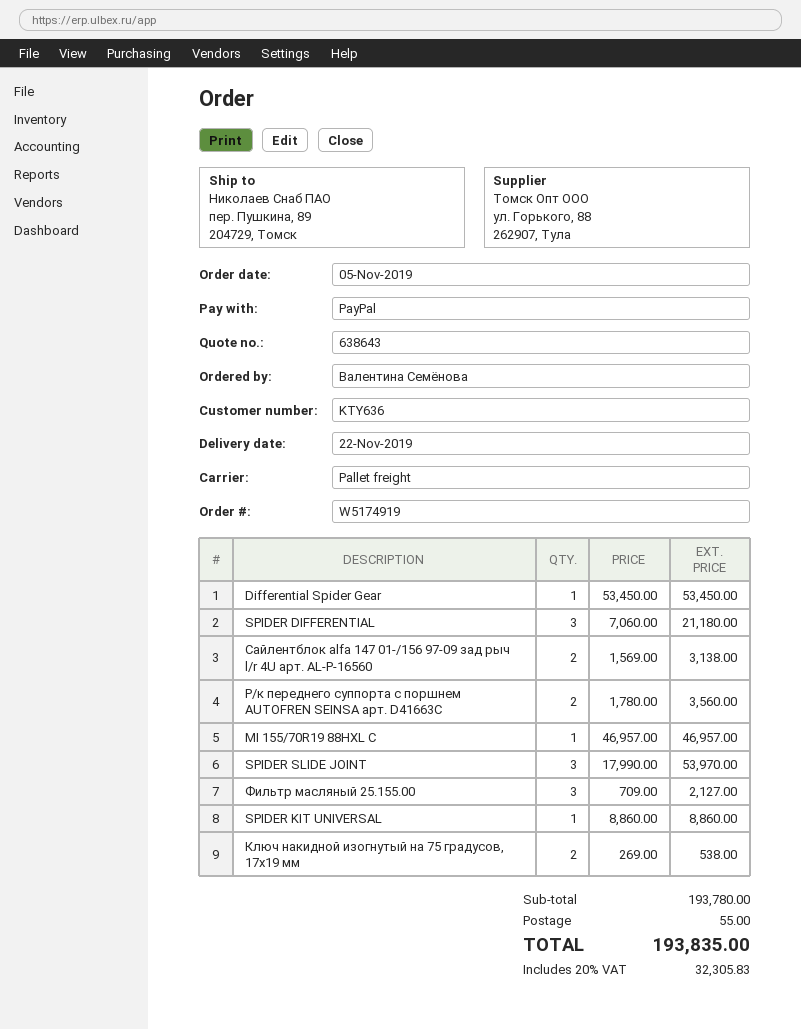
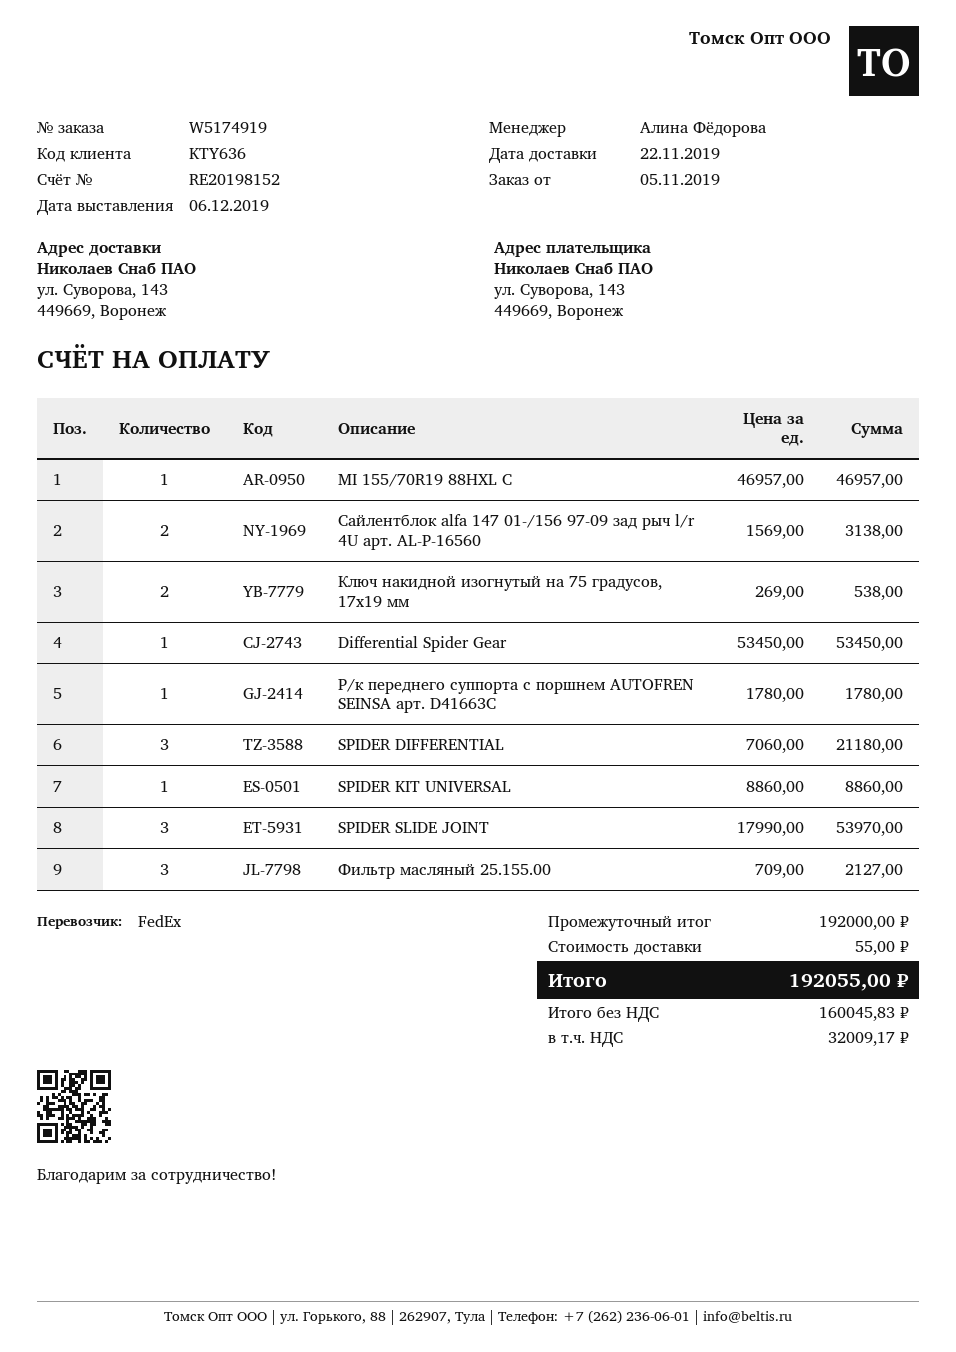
shipping method: pallet freight -> FedEx
ship to: пер. Пушкина, 89, 204729, Томск -> ул. Суворова, 143, 449669, Воронеж
Р/к переднего суппорта с поршнем AUTOFREN SEINSA арт. D41663C: 2 x 1780.00 = 3560.00 -> 1 x 1780.00 = 1780.00
subtotal: 193780.00 -> 192000.00
tax: 32305.83 -> 32009.17
total: 193835.00 -> 192055.00

